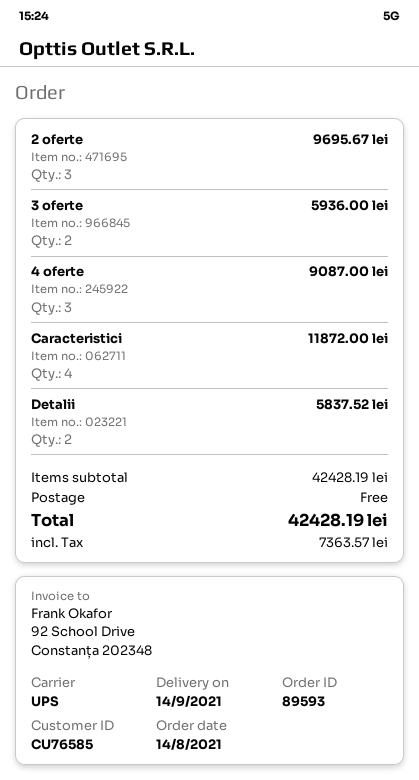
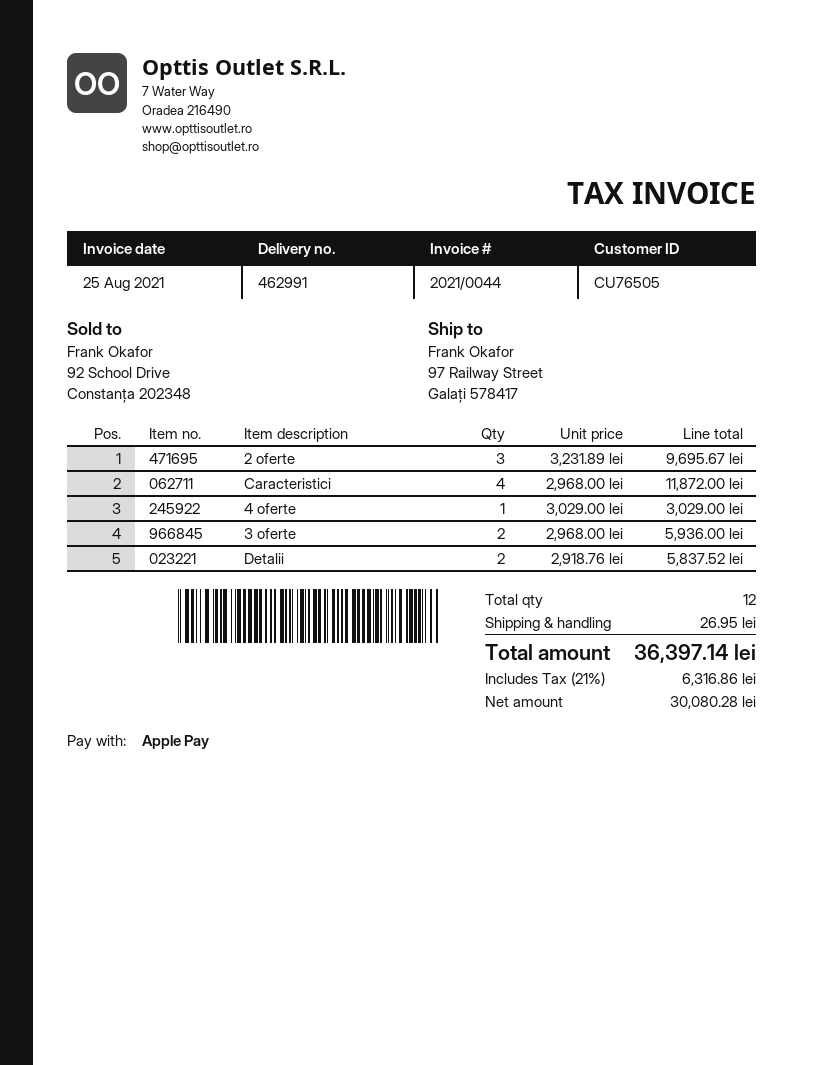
customer number: CU76585 -> CU76505
4 oferte: 3 for 9087.00 -> 1 for 3029.00
shipping: 0.00 -> 26.95
tax: 7363.57 -> 6316.86
total: 42428.19 -> 36397.14

